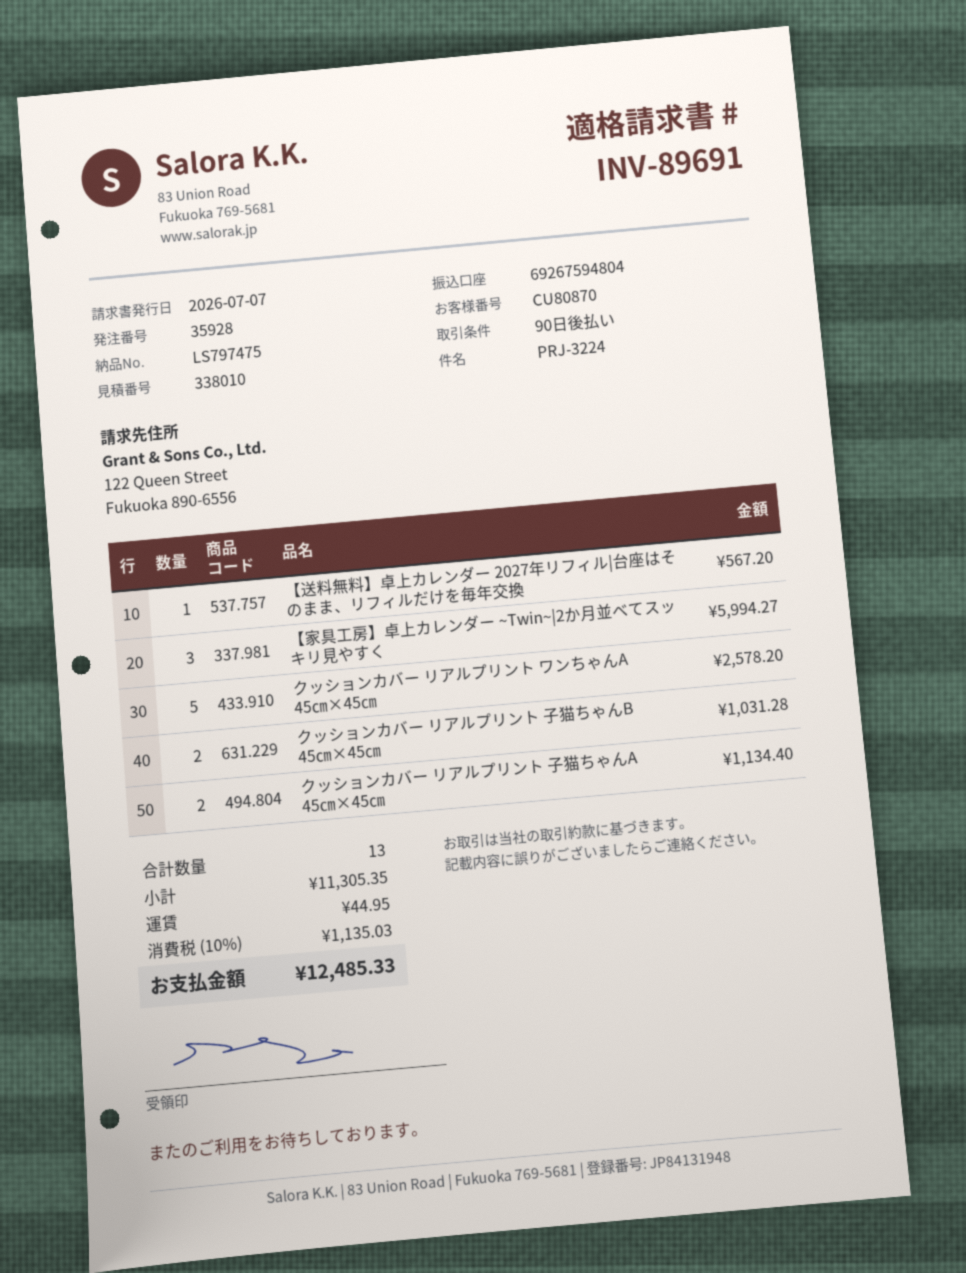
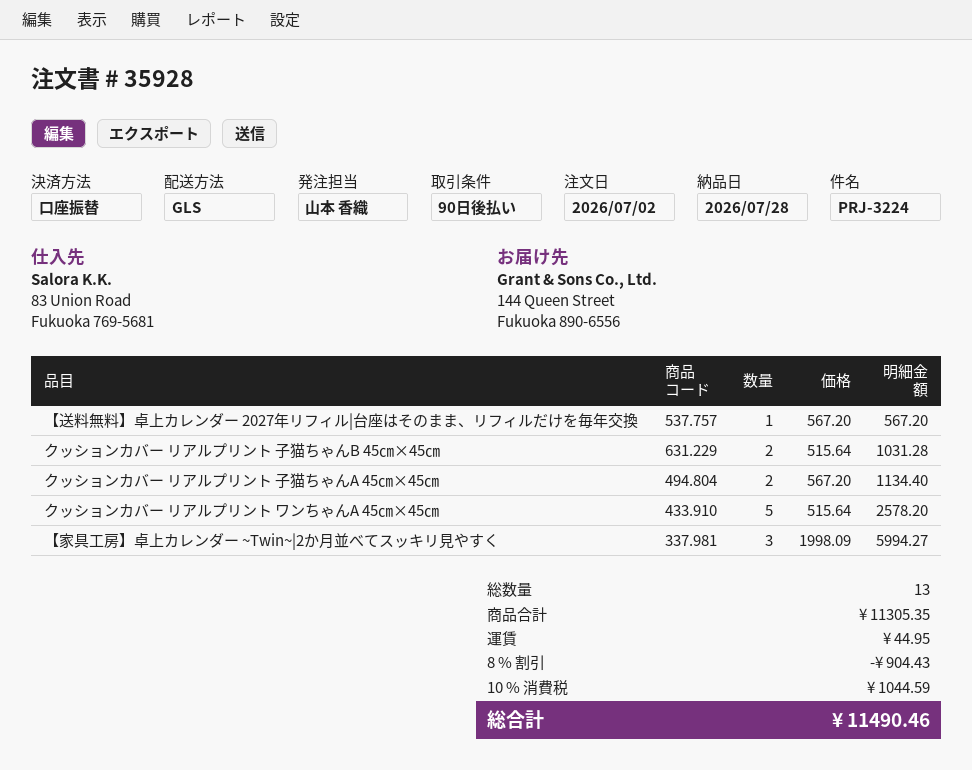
discount: none -> 8% = 904.43
tax: 10% = 1135.03 -> 10% = 1044.59
total: 12485.33 -> 11490.46

